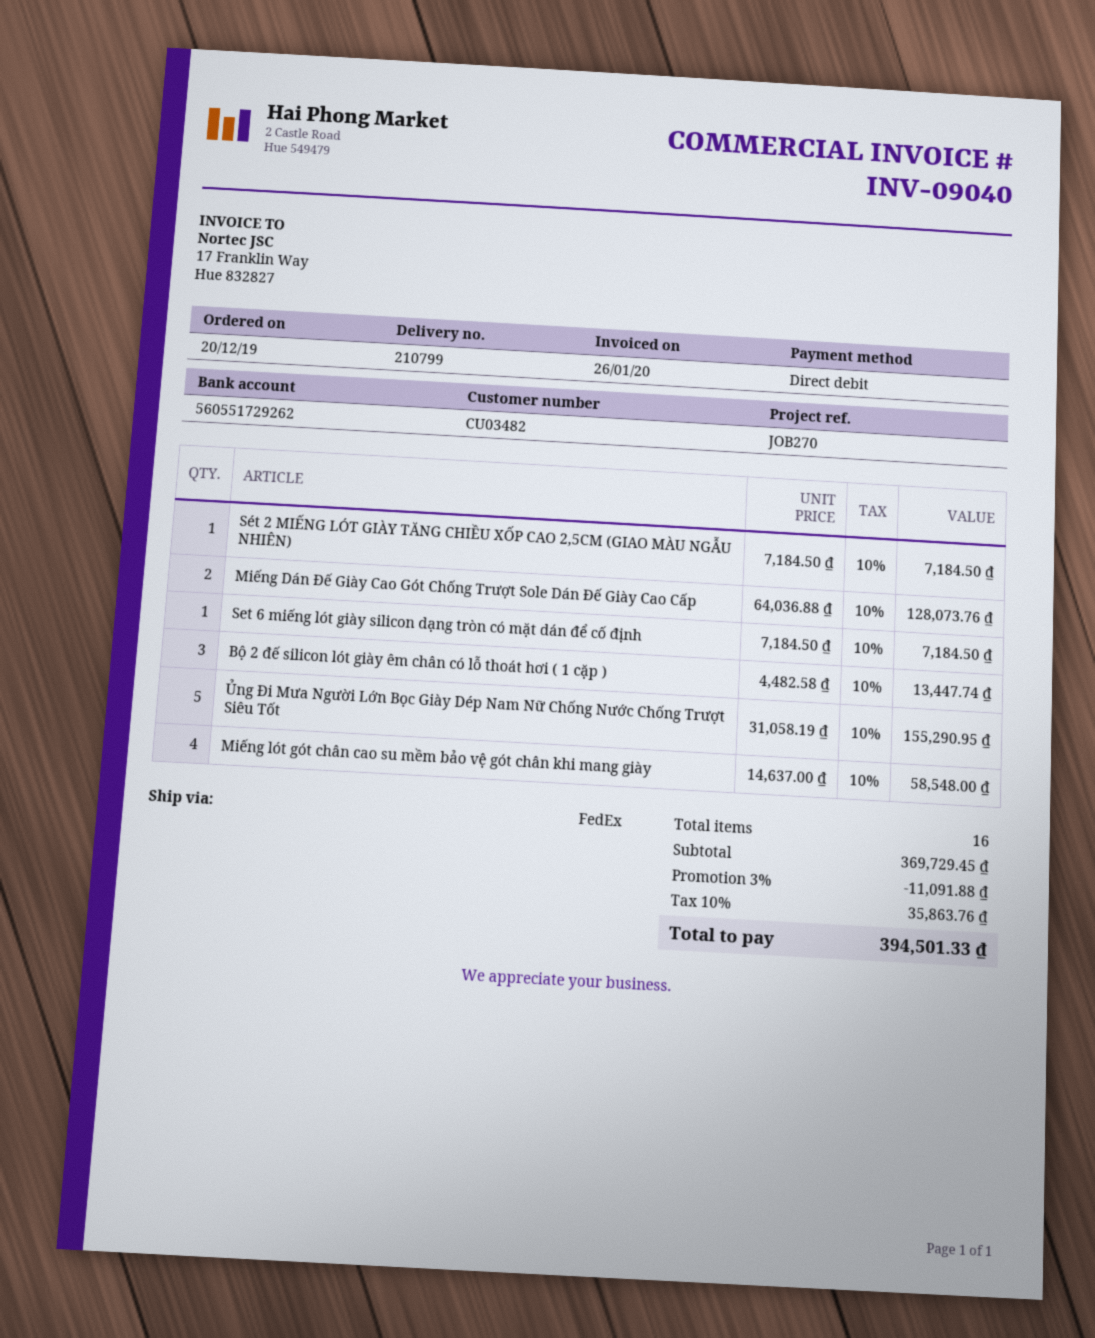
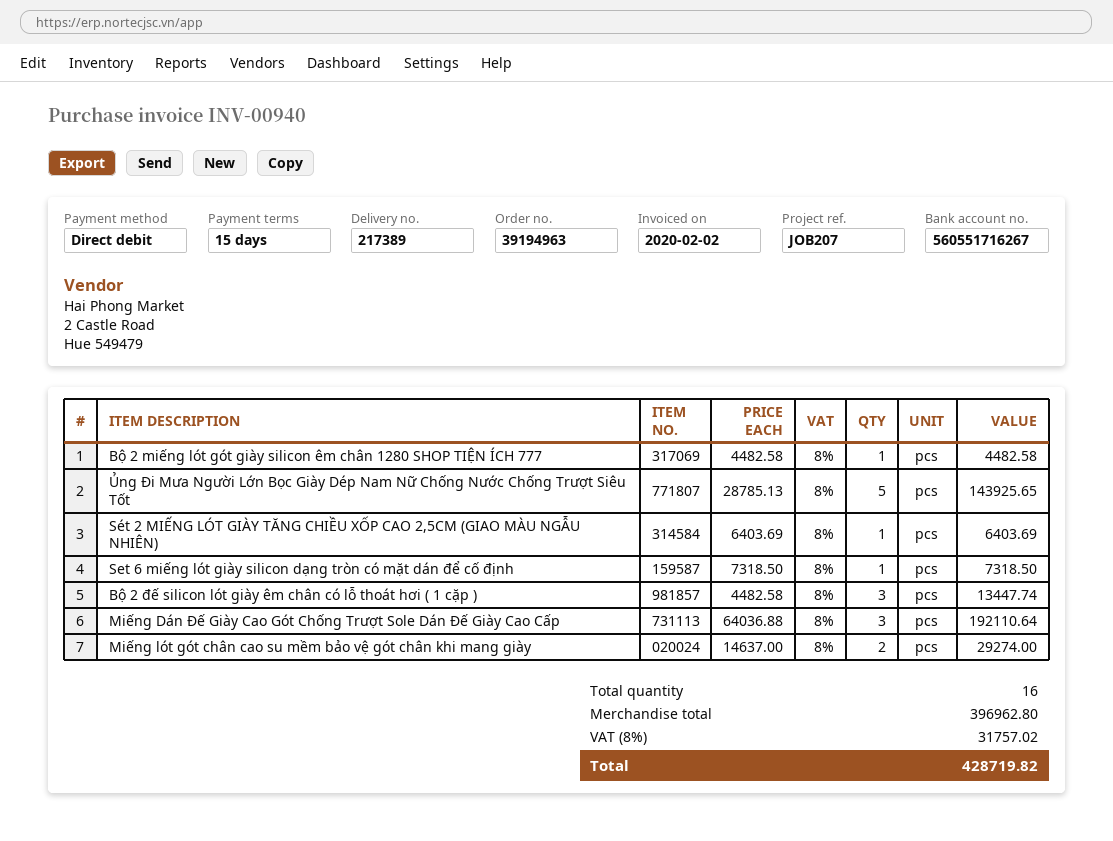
delivery note number: 210799 -> 217389
invoice number: INV-09040 -> INV-00940
invoice date: 2020-01-26 -> 2020-02-02
reference: JOB270 -> JOB207
bank account: 560551729262 -> 560551716267
Sét 2 MIẾNG LÓT GIÀY TĂNG CHIỀU XỐP CAO 2,5CM (GIAO MÀU NGẪU NHIÊN): 1 x 7184.50 = 7184.50 -> 1 x 6403.69 = 6403.69
Miếng Dán Đế Giày Cao Gót Chống Trượt Sole Dán Đế Giày Cao Cấp: 2 x 64036.88 = 128073.76 -> 3 x 64036.88 = 192110.64
Set 6 miếng lót giày silicon dạng tròn có mặt dán để cố định: 1 x 7184.50 = 7184.50 -> 1 x 7318.50 = 7318.50
Ủng Đi Mưa Người Lớn Bọc Giày Dép Nam Nữ Chống Nước Chống Trượt Siêu Tốt: 5 x 31058.19 = 155290.95 -> 5 x 28785.13 = 143925.65
Miếng lót gót chân cao su mềm bảo vệ gót chân khi mang giày: 4 x 14637.00 = 58548.00 -> 2 x 14637.00 = 29274.00
Bộ 2 miếng lót gót giày silicon êm chân 1280 SHOP TIỆN ÍCH 777: none -> 1 x 4482.58 = 4482.58
subtotal: 369729.45 -> 396962.80
discount: 3% = 11091.88 -> none
tax: 10% = 35863.76 -> 8% = 31757.02
total: 394501.33 -> 428719.82

